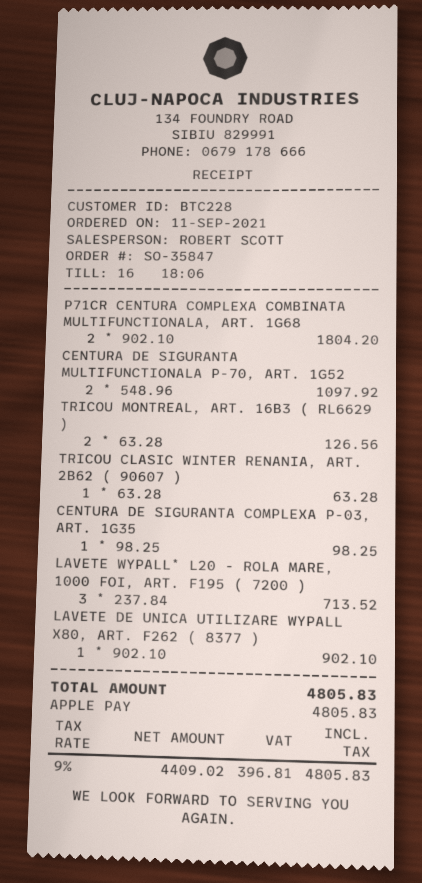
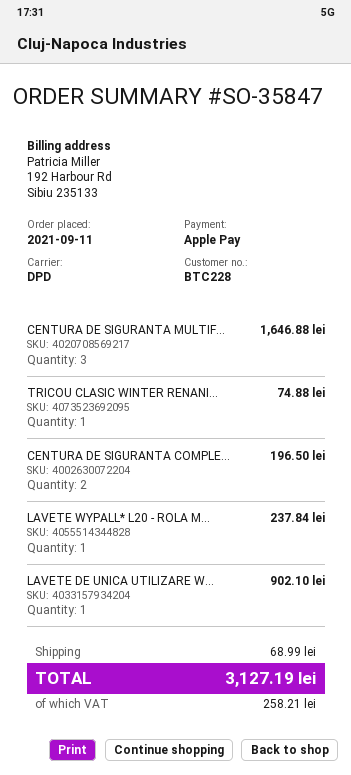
P71CR CENTURA COMPLEXA COMBINATA MULTIFUNCTIONALA, ART. 1G68: 2 for 1804.20 -> none
CENTURA DE SIGURANTA MULTIFUNCTIONALA P-70, ART. 1G52: 2 for 1097.92 -> 3 for 1646.88
TRICOU MONTREAL, ART. 16B3 ( RL6629 ): 2 for 126.56 -> none
TRICOU CLASIC WINTER RENANIA, ART. 2B62 ( 90607 ): 1 for 63.28 -> 1 for 74.88
CENTURA DE SIGURANTA COMPLEXA P-03, ART. 1G35: 1 for 98.25 -> 2 for 196.50
LAVETE WYPALL* L20 - ROLA MARE, 1000 FOI, ART. F195 ( 7200 ): 3 for 713.52 -> 1 for 237.84
shipping: none -> 68.99
tax: 396.81 -> 258.21
total: 4805.83 -> 3127.19

